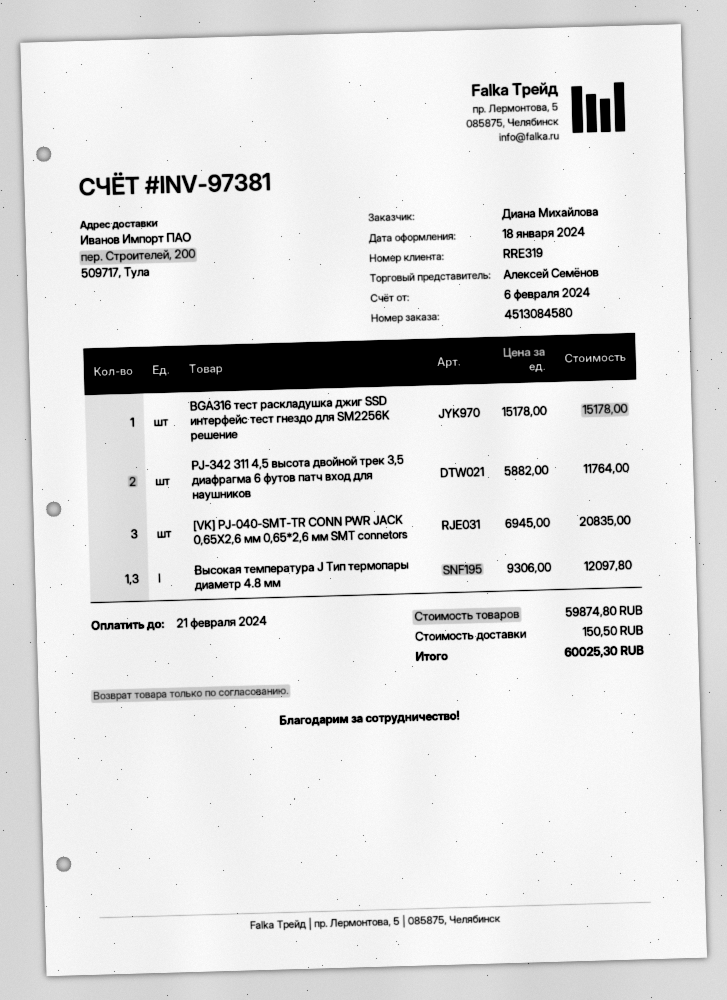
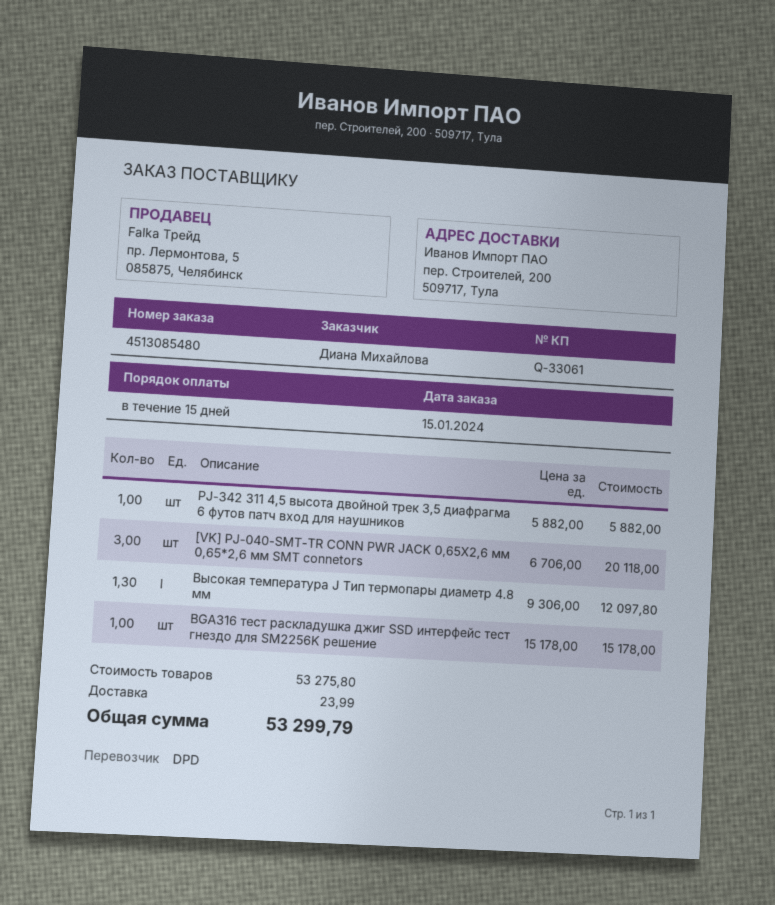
order number: 4513084580 -> 4513085480
order date: 2024-01-18 -> 2024-01-15
PJ-342 311 4,5 высота двойной трек 3,5 диафрагма 6 футов патч вход для наушников: 2 x 5882.00 = 11764.00 -> 1 x 5882.00 = 5882.00
[VK] PJ-040-SMT-TR CONN PWR JACK 0,65X2,6 мм 0,65*2,6 мм SMT connetors: 3 x 6945.00 = 20835.00 -> 3 x 6706.00 = 20118.00
subtotal: 59874.80 -> 53275.80
shipping: 150.50 -> 23.99
total: 60025.30 -> 53299.79

